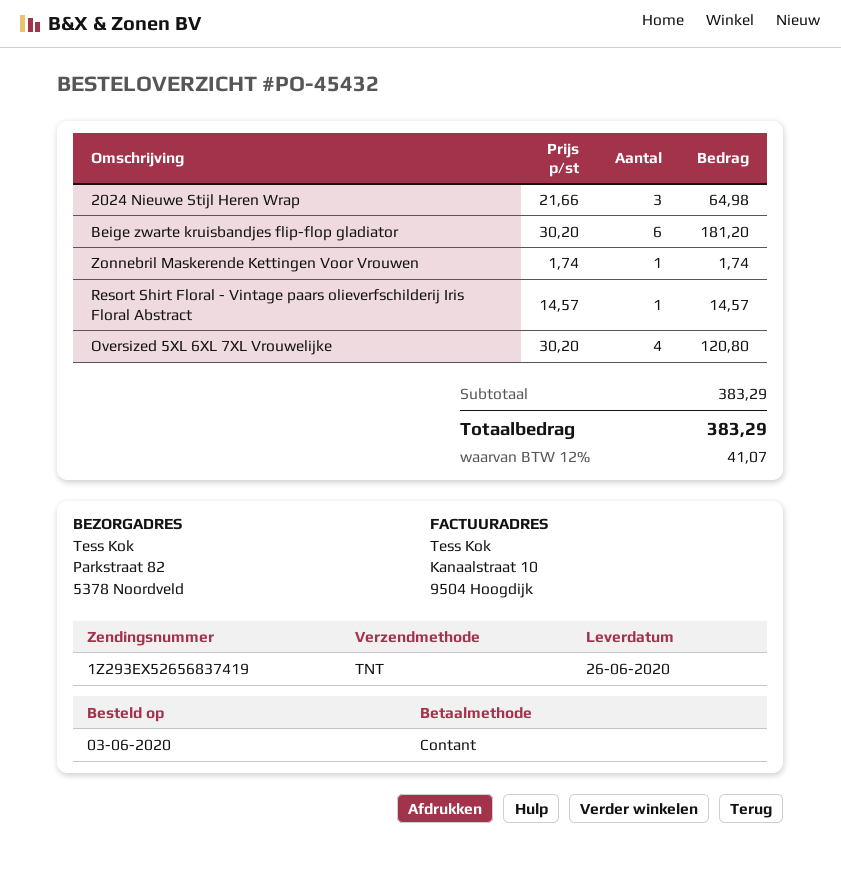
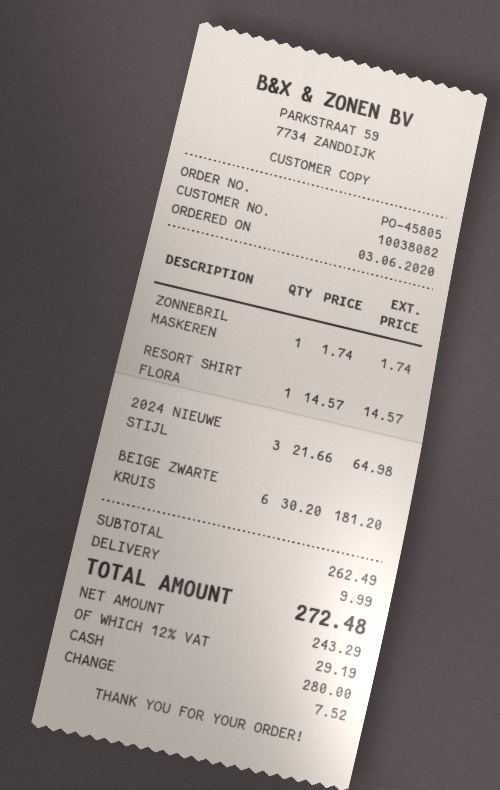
order number: PO-45432 -> PO-45805
Oversized 5XL 6XL 7XL Vrouwelijke: 4 x 30.20 = 120.80 -> none
subtotal: 383.29 -> 262.49
shipping: none -> 9.99
tax: 12% = 41.07 -> 12% = 29.19
total: 383.29 -> 272.48

